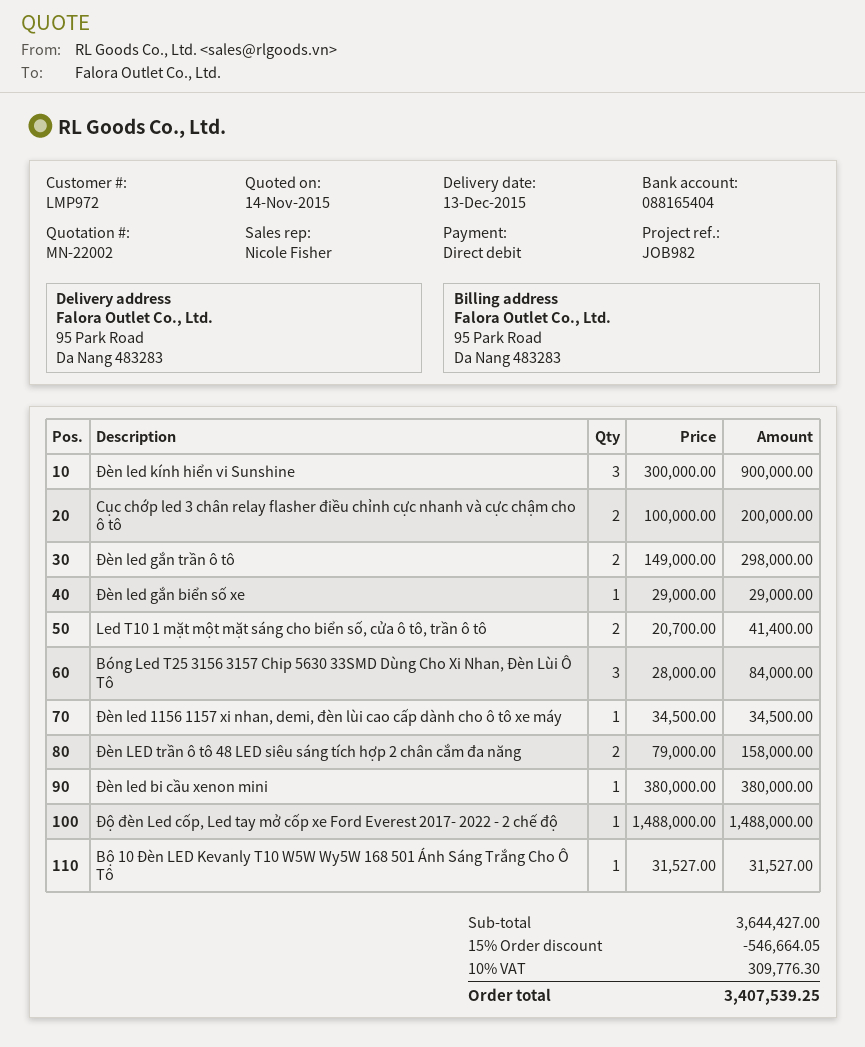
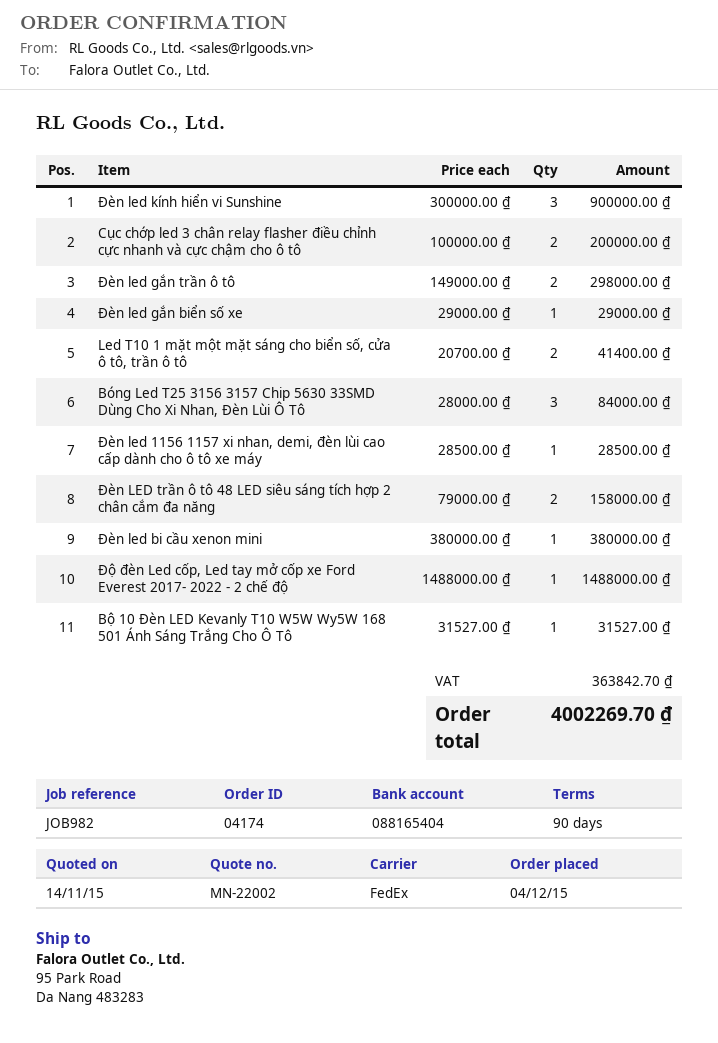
Đèn led 1156 1157 xi nhan, demi, đèn lùi cao cấp dành cho ô tô xe máy: 1 x 34500.00 = 34500.00 -> 1 x 28500.00 = 28500.00
discount: 15% = 546664.05 -> none
tax: 309776.30 -> 363842.70
total: 3407539.25 -> 4002269.70

